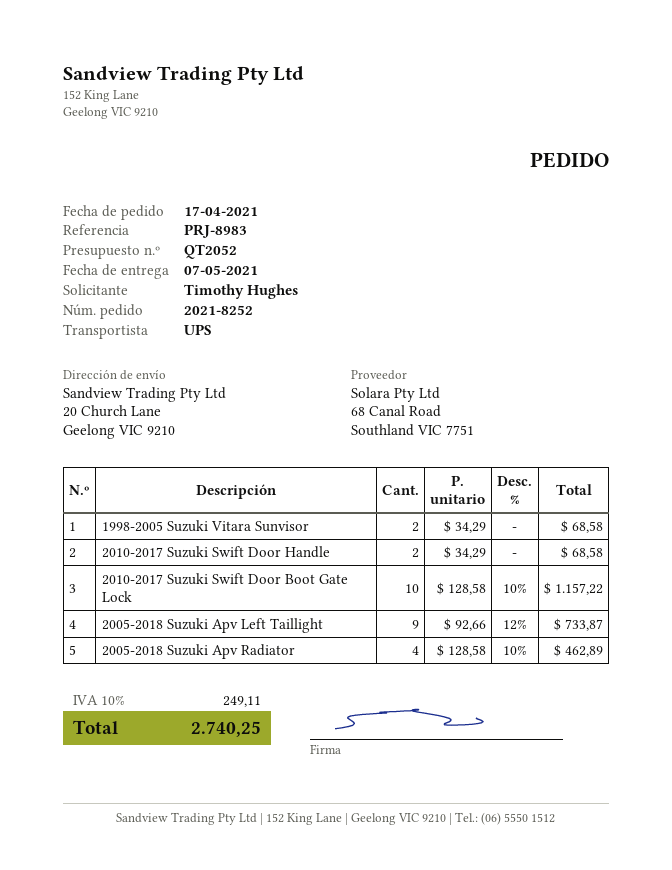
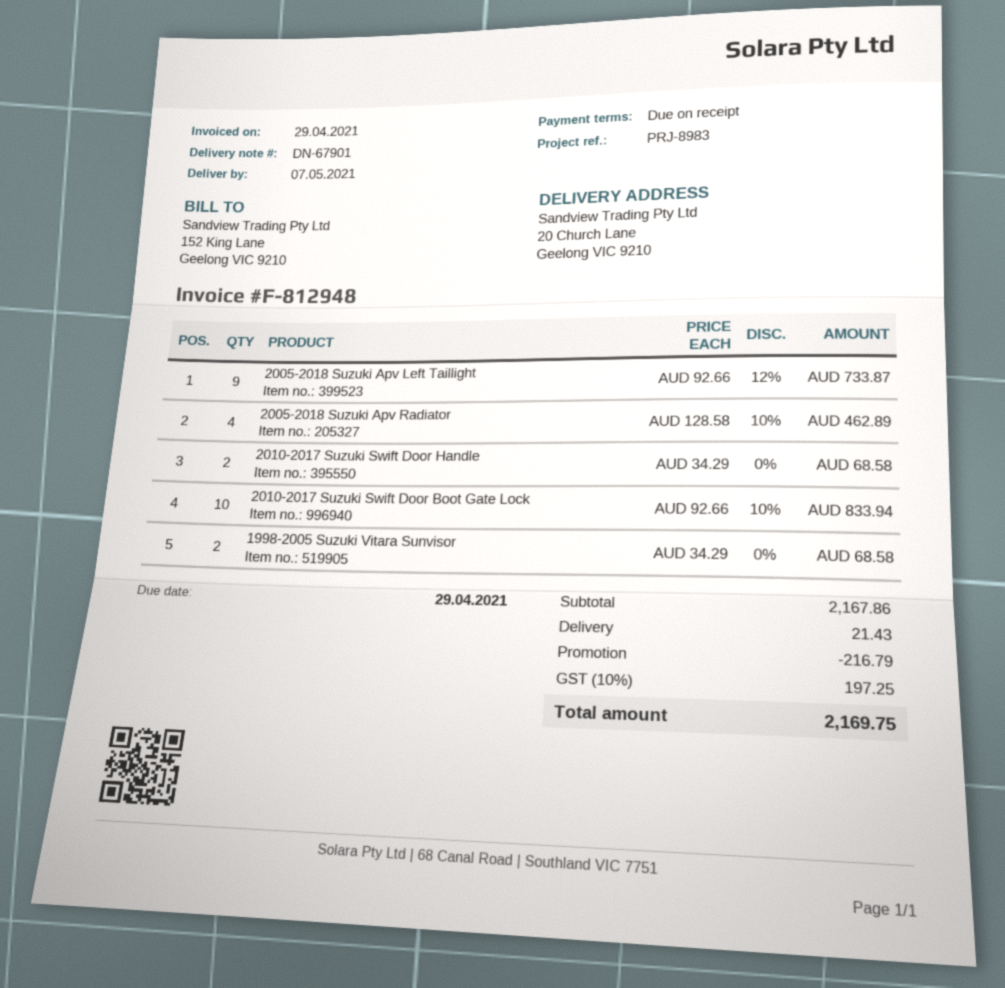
2010-2017 Suzuki Swift Door Boot Gate Lock: 10 x 128.58 - 10% = 1157.22 -> 10 x 92.66 - 10% = 833.94
discount: none -> 216.79
shipping: none -> 21.43
tax: 10% = 249.11 -> 10% = 197.25
total: 2740.25 -> 2169.75

